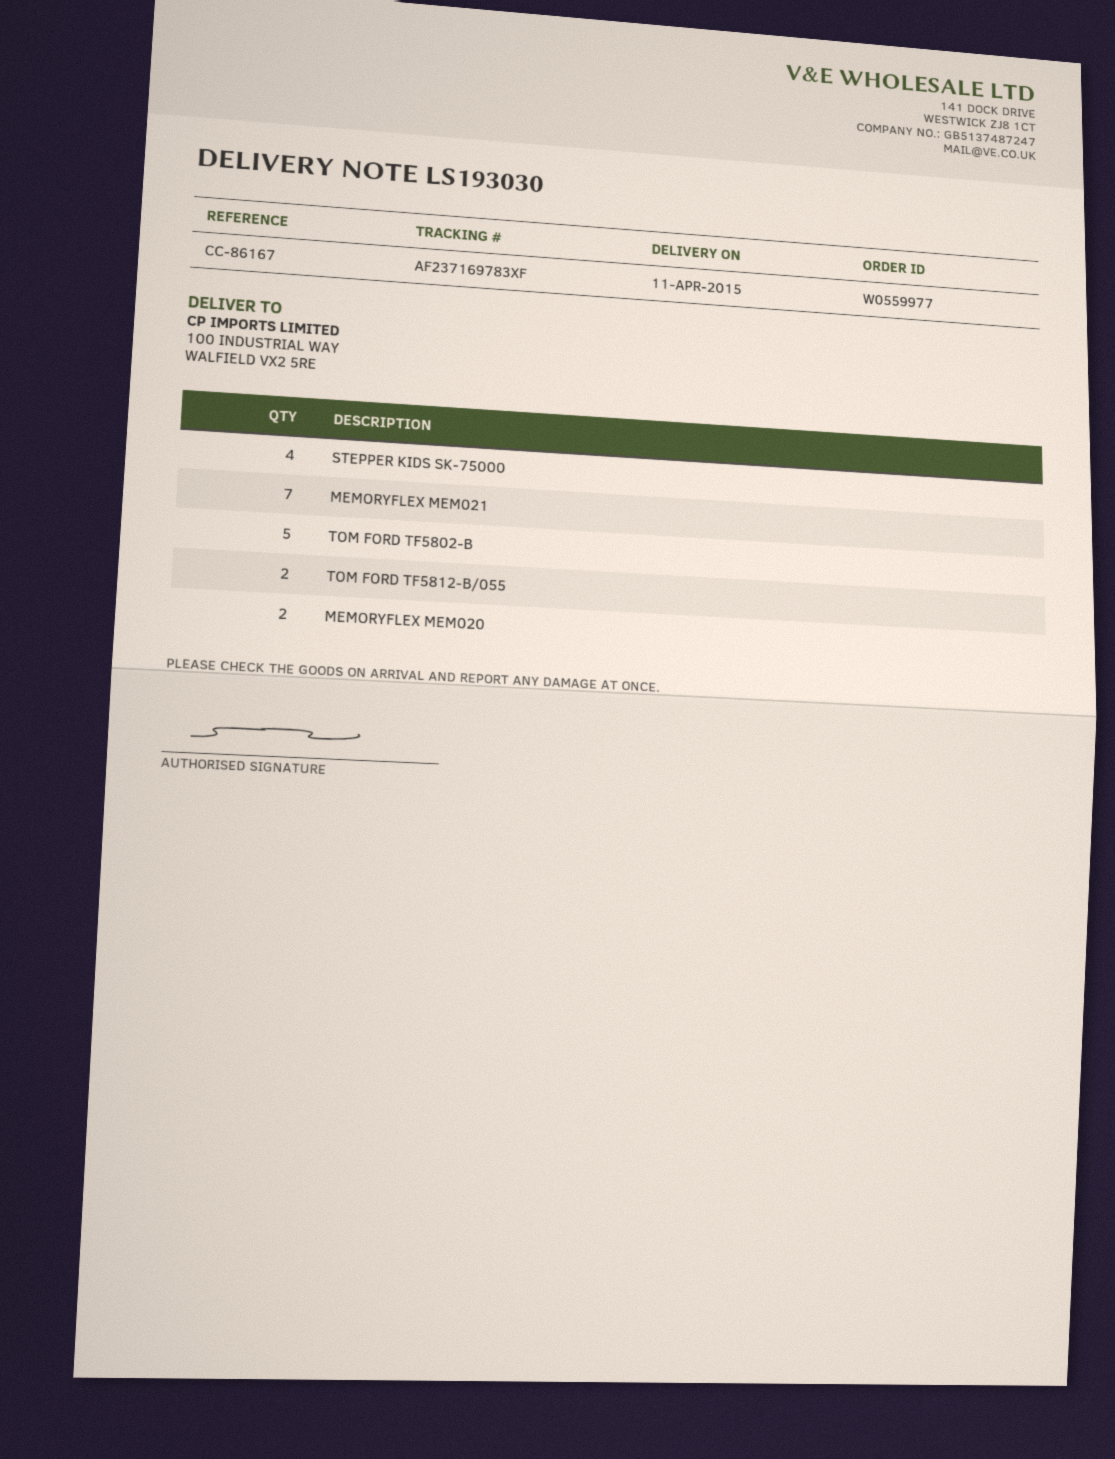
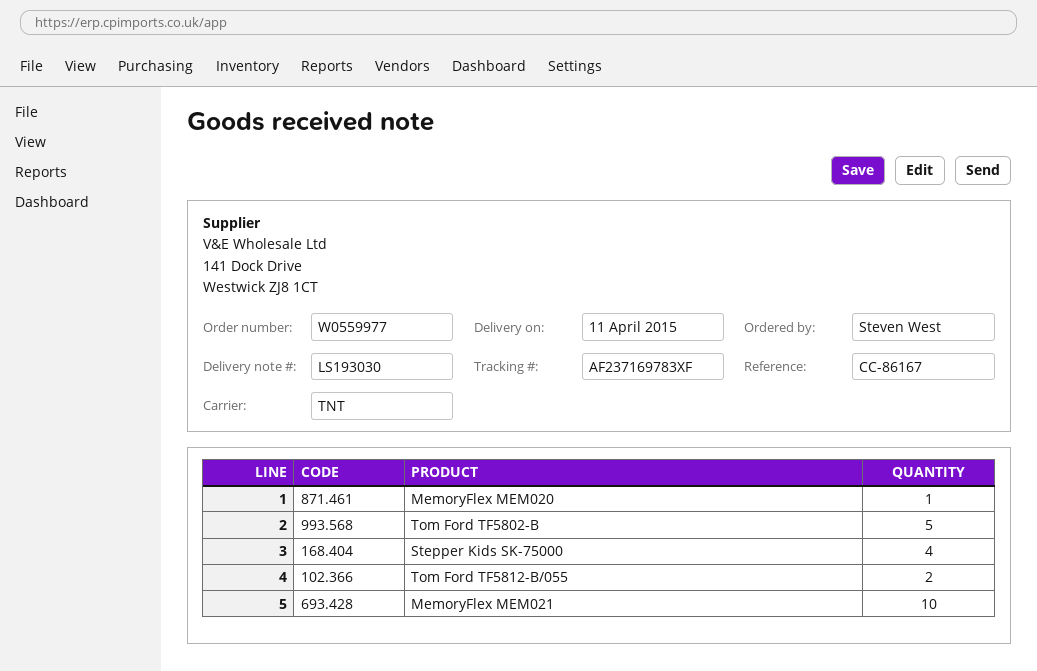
MEMORYFLEX MEM021: 7 -> 10
MEMORYFLEX MEM020: 2 -> 1

